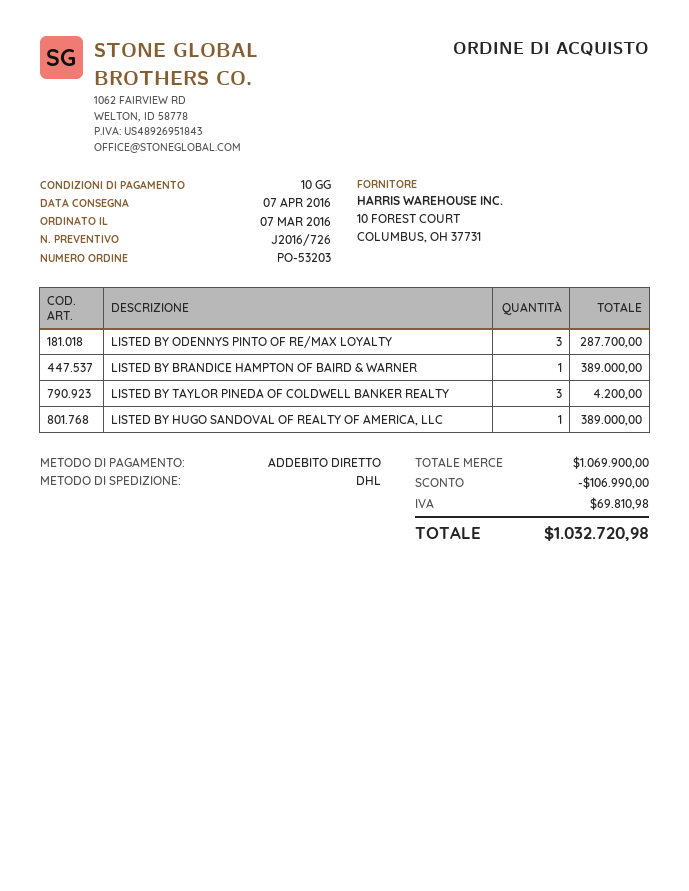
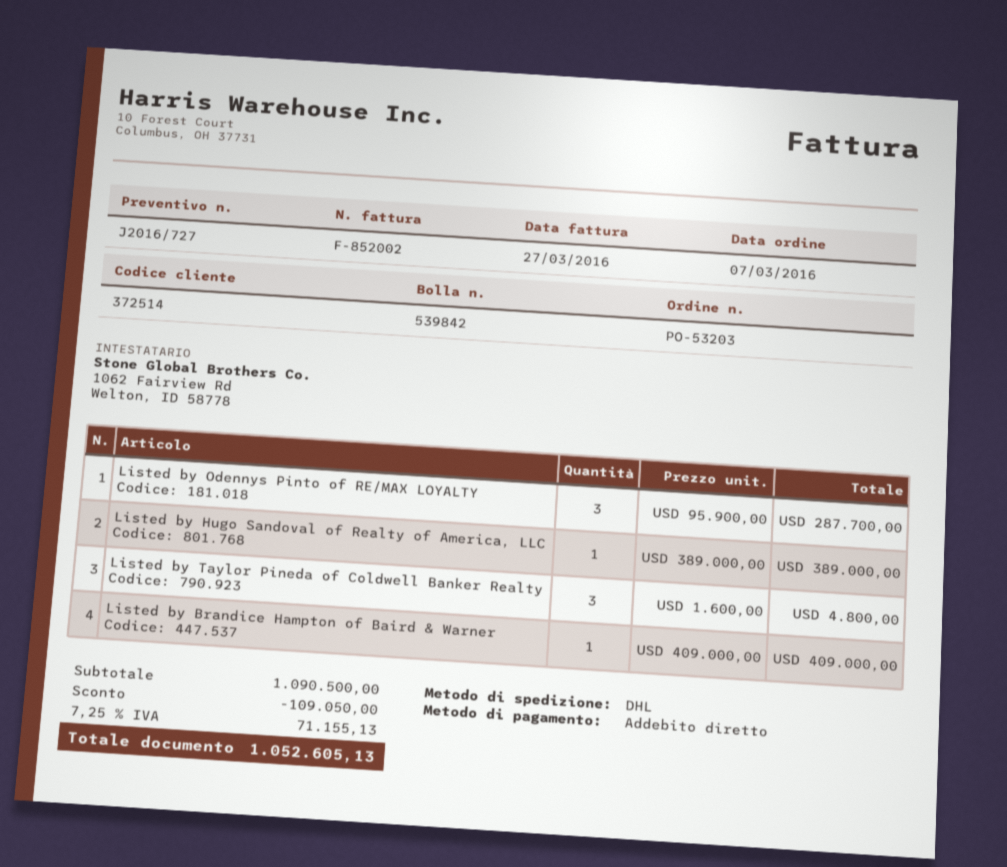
quote number: J2016/726 -> J2016/727
LISTED BY BRANDICE HAMPTON OF BAIRD & WARNER: 1 for 389000.00 -> 1 for 409000.00
LISTED BY TAYLOR PINEDA OF COLDWELL BANKER REALTY: 3 for 4200.00 -> 3 for 4800.00
subtotal: 1069900.00 -> 1090500.00
discount: 106990.00 -> 109050.00
tax: 69810.98 -> 71155.13
total: 1032720.98 -> 1052605.13

